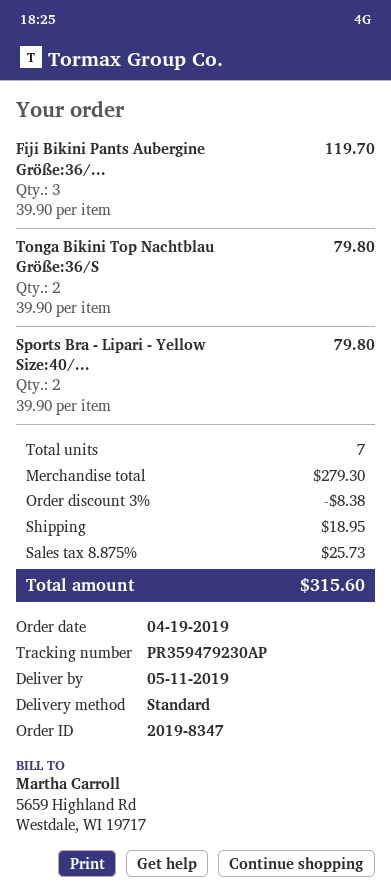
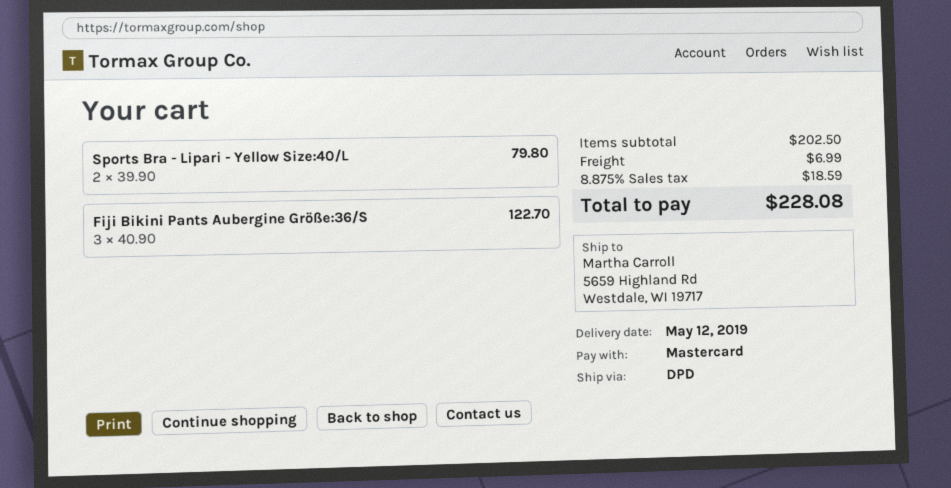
delivery date: 2019-05-11 -> 2019-05-12
shipping method: standard -> DPD
Fiji Bikini Pants Aubergine Größe:36/...: 3 x 39.90 = 119.70 -> 3 x 40.90 = 122.70
Tonga Bikini Top Nachtblau Größe:36/S: 2 x 39.90 = 79.80 -> none
subtotal: 279.30 -> 202.50
discount: 3% = 8.38 -> none
shipping: 18.95 -> 6.99
tax: 8.875% = 25.73 -> 8.875% = 18.59
total: 315.60 -> 228.08

